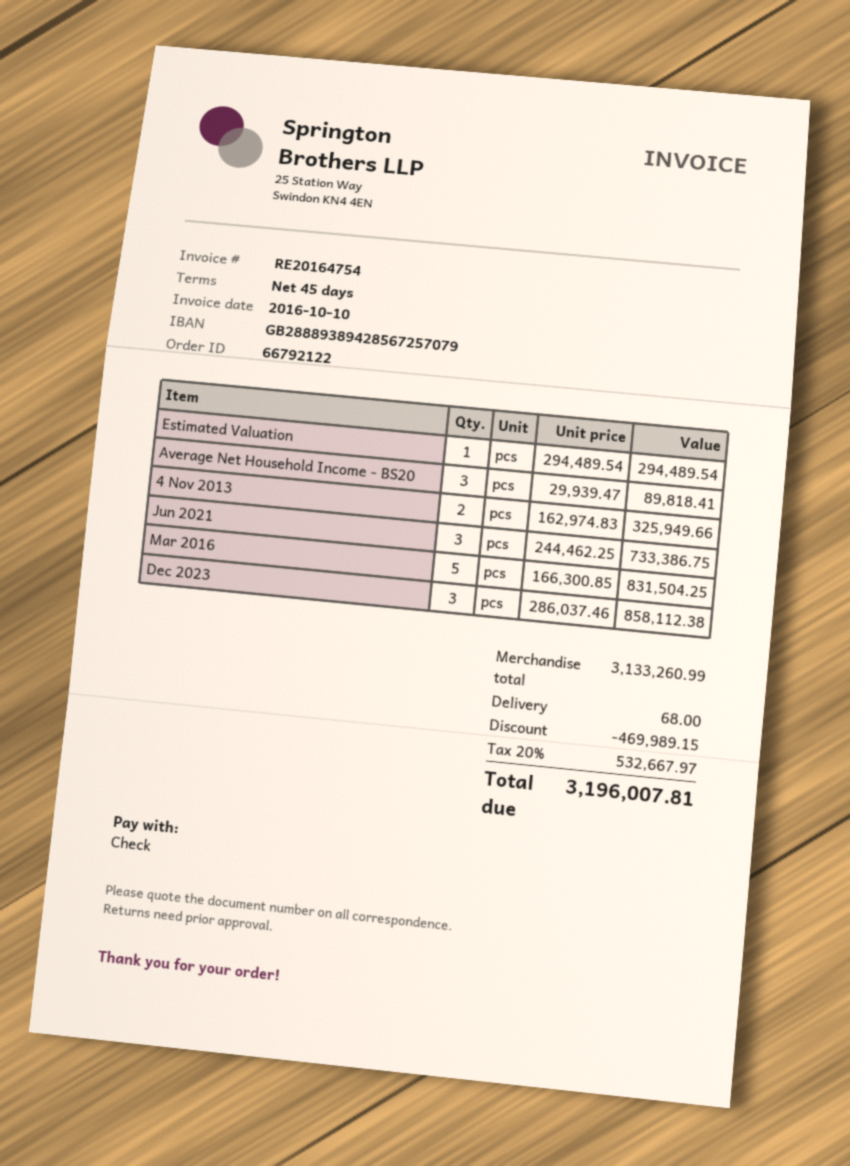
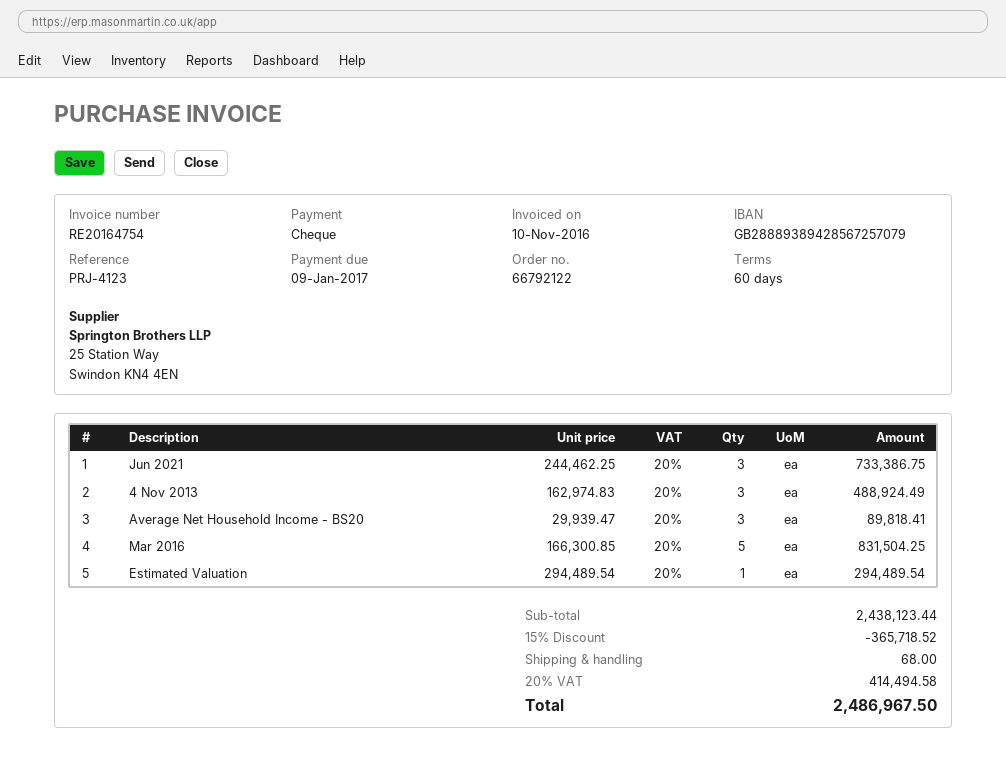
invoice date: 2016-10-10 -> 2016-11-10
payment terms: 45 days -> 60 days
4 Nov 2013: 2 x 162974.83 = 325949.66 -> 3 x 162974.83 = 488924.49
Dec 2023: 3 x 286037.46 = 858112.38 -> none
subtotal: 3133260.99 -> 2438123.44
discount: 469989.15 -> 365718.52
tax: 20% = 532667.97 -> 20% = 414494.58
total: 3196007.81 -> 2486967.50

